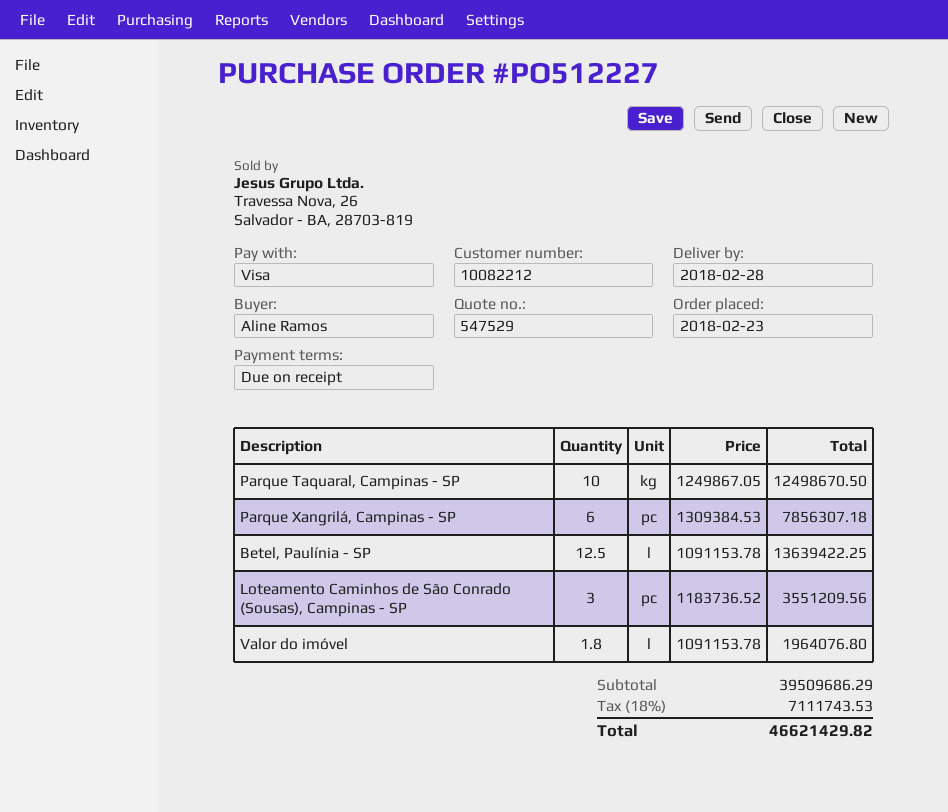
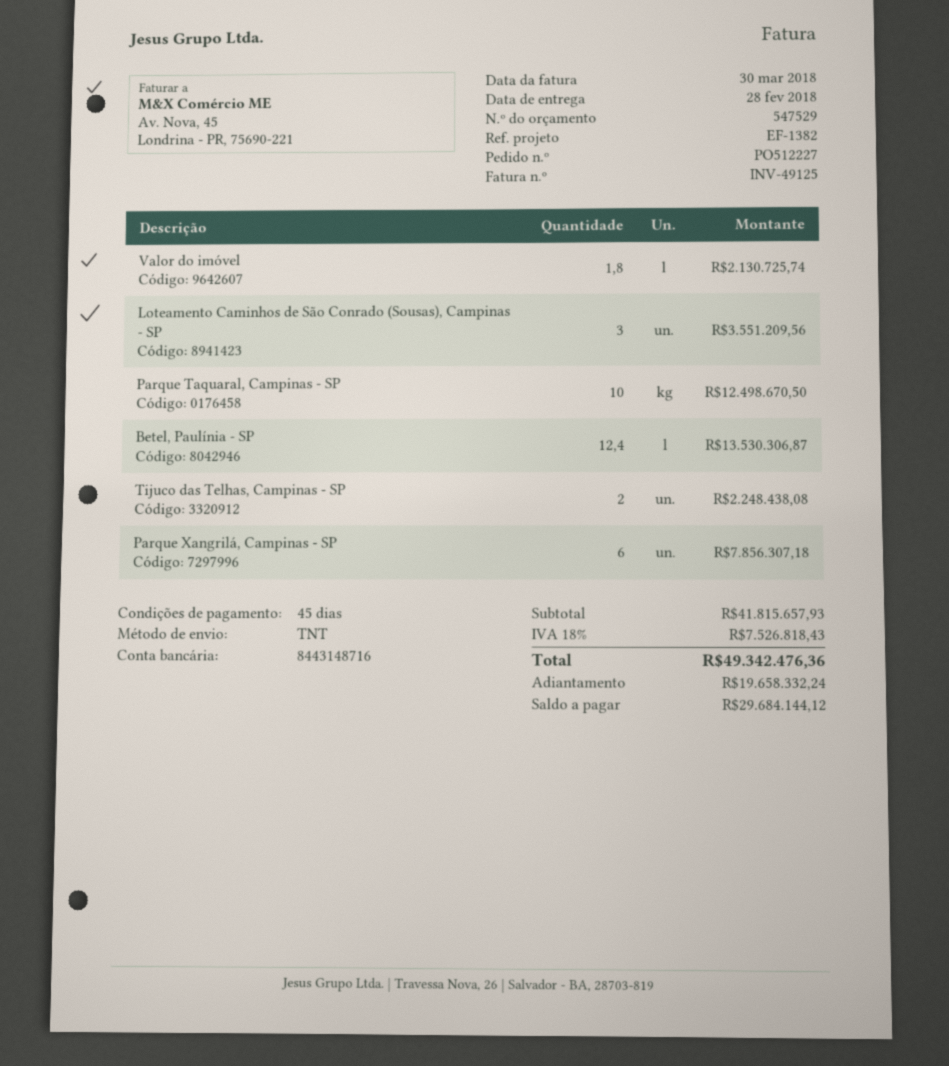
payment terms: on receipt -> 45 days
Betel, Paulínia - SP: 12.5 for 13639422.25 -> 12.4 for 13530306.87
Valor do imóvel: 1.8 for 1964076.80 -> 1.8 for 2130725.74
Tijuco das Telhas, Campinas - SP: none -> 2 for 2248438.08
subtotal: 39509686.29 -> 41815657.93
tax: 18% = 7111743.53 -> 18% = 7526818.43
total: 46621429.82 -> 49342476.36

